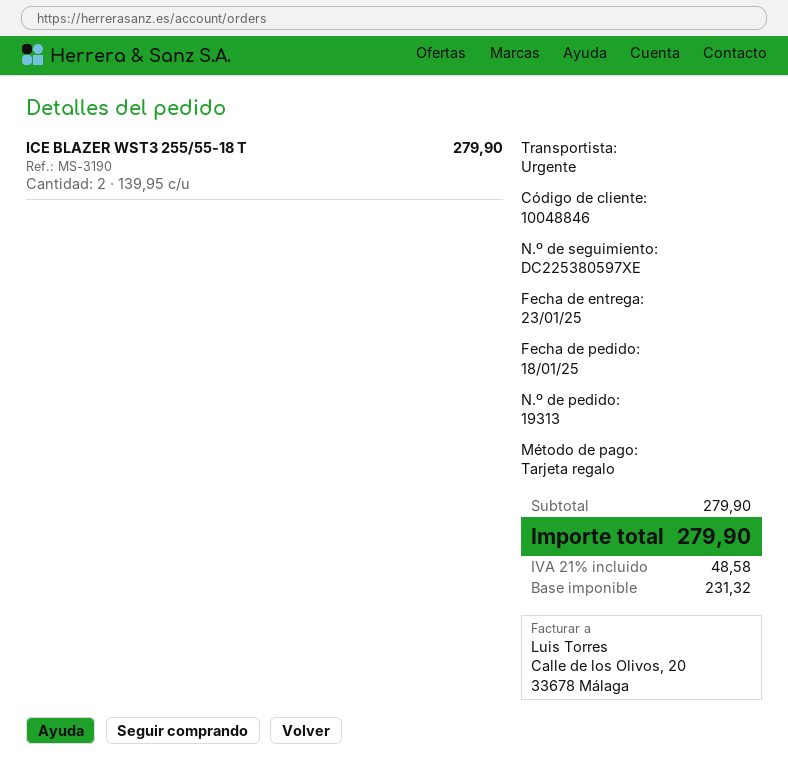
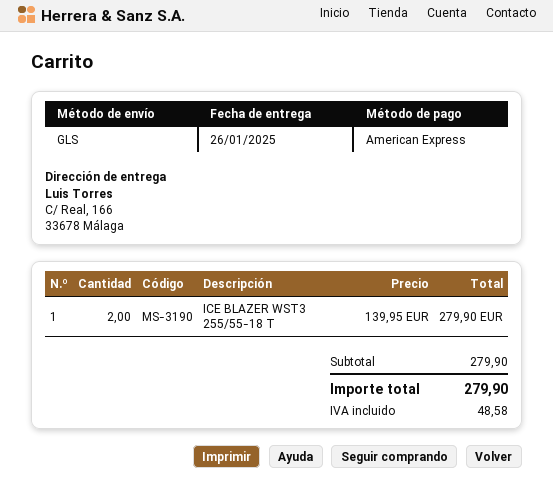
delivery date: 2025-01-23 -> 2025-01-26
payment method: gift card -> American Express
shipping method: express -> GLS

